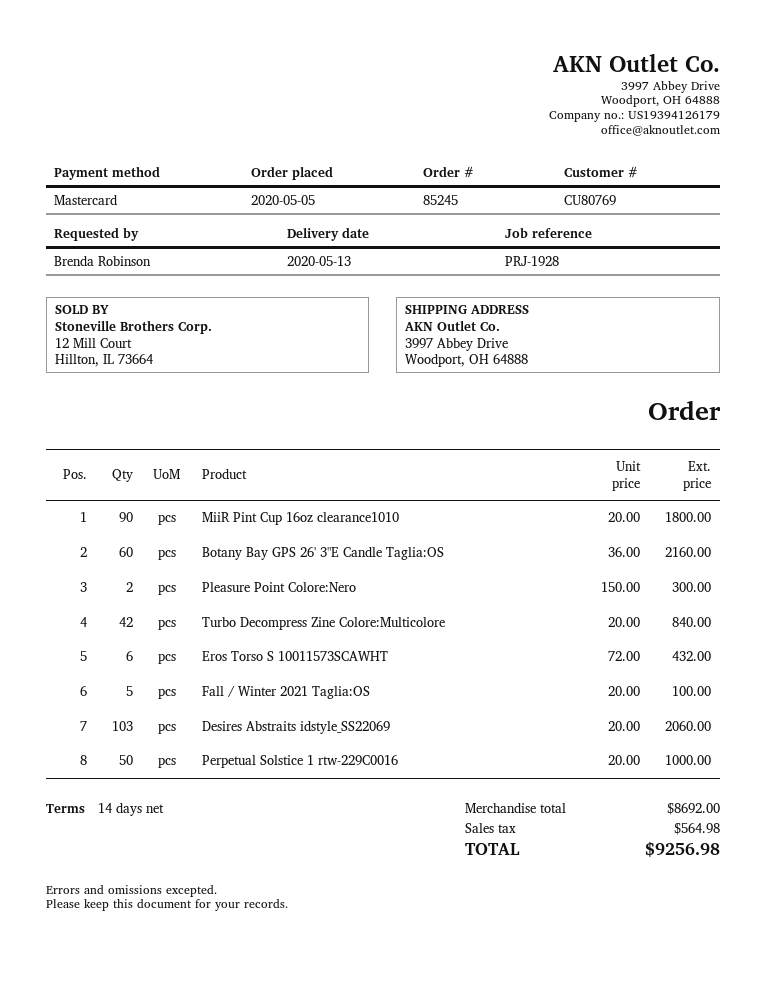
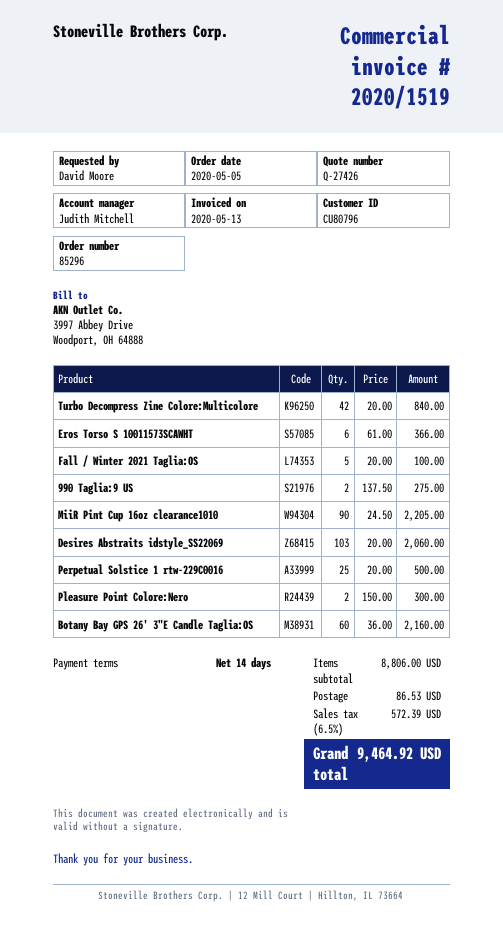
order number: 85245 -> 85296
customer number: CU80769 -> CU80796
ordered by: Brenda Robinson -> David Moore
MiiR Pint Cup 16oz clearance1010: 90 x 20.00 = 1800.00 -> 90 x 24.50 = 2205.00
Eros Torso S 10011573SCAWHT: 6 x 72.00 = 432.00 -> 6 x 61.00 = 366.00
Perpetual Solstice 1 rtw-229C0016: 50 x 20.00 = 1000.00 -> 25 x 20.00 = 500.00
990 Taglia:9 US: none -> 2 x 137.50 = 275.00
subtotal: 8692.00 -> 8806.00
shipping: none -> 86.53
tax: 564.98 -> 572.39
total: 9256.98 -> 9464.92

